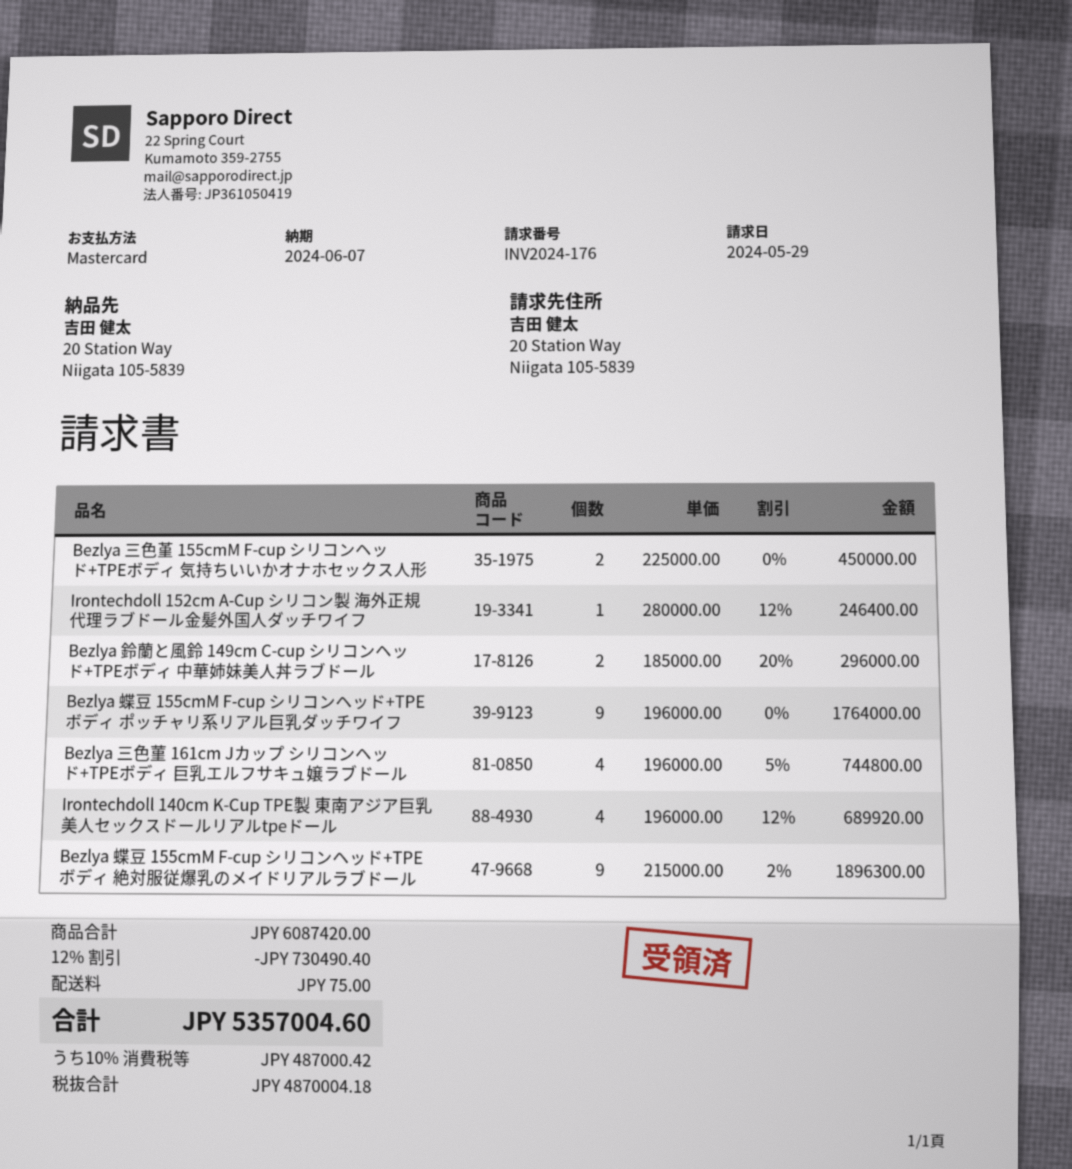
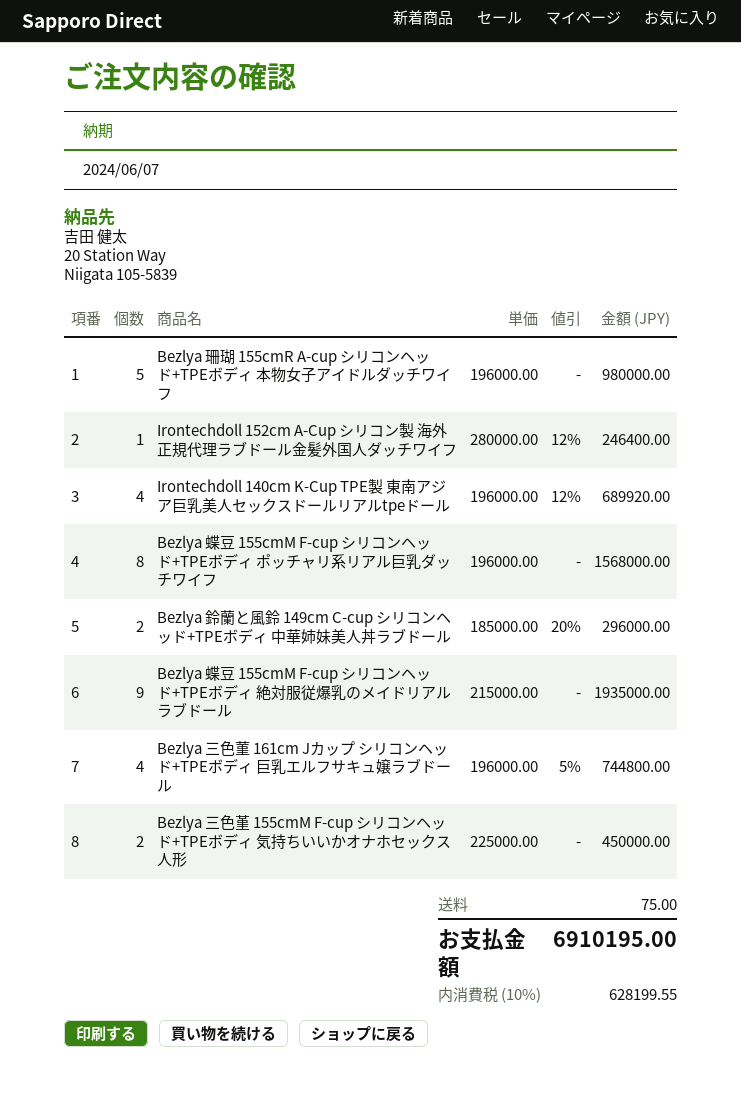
Bezlya 蝶豆 155cmM F-cup シリコンヘッド+TPEボディ ポッチャリ系リアル巨乳ダッチワイフ: 9 x 196000.00 = 1764000.00 -> 8 x 196000.00 = 1568000.00
Bezlya 蝶豆 155cmM F-cup シリコンヘッド+TPEボディ 絶対服従爆乳のメイドリアルラブドール: 9 x 215000.00 - 2% = 1896300.00 -> 9 x 215000.00 = 1935000.00
Bezlya 珊瑚 155cmR A-cup シリコンヘッド+TPEボディ 本物女子アイドルダッチワイフ: none -> 5 x 196000.00 = 980000.00
discount: 12% = 730490.40 -> none
tax: 10% = 487000.42 -> 10% = 628199.55
total: 5357004.60 -> 6910195.00

